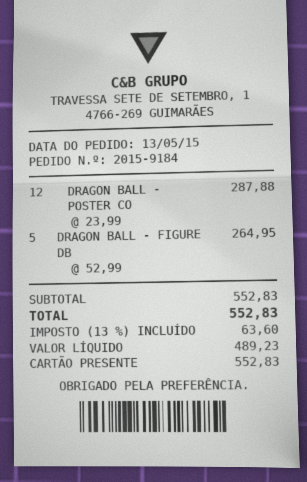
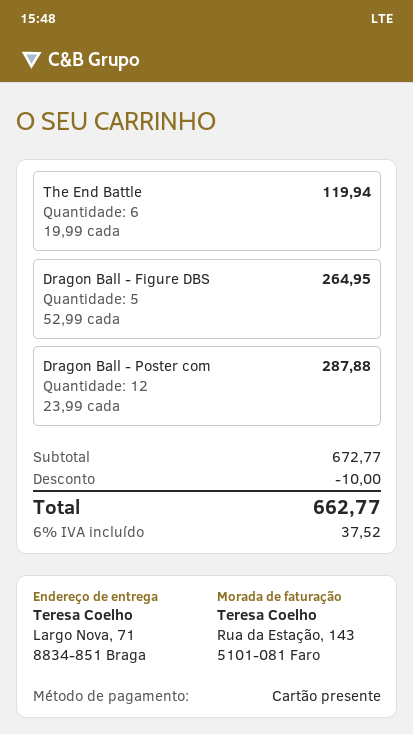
The End Battle: none -> 6 x 19.99 = 119.94
subtotal: 552.83 -> 672.77
discount: none -> 10.00
tax: 13% = 63.60 -> 6% = 37.52
total: 552.83 -> 662.77

